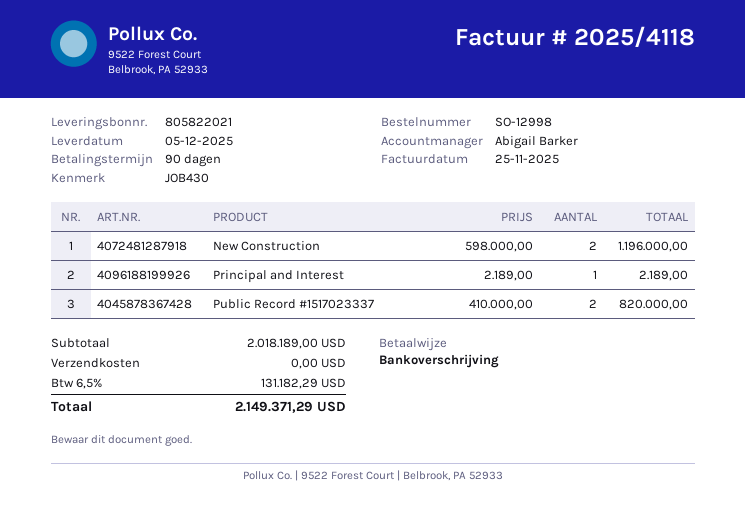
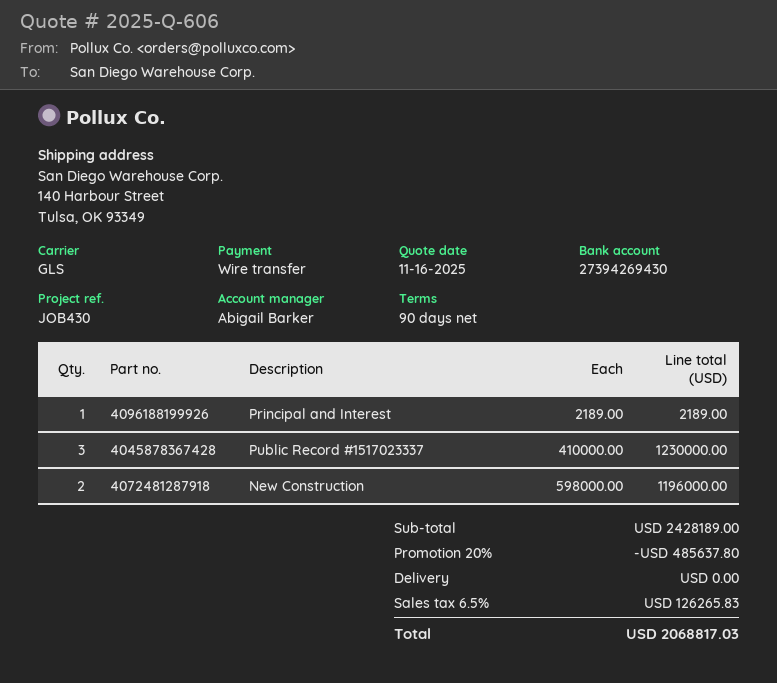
Public Record #1517023337: 2 x 410000.00 = 820000.00 -> 3 x 410000.00 = 1230000.00
subtotal: 2018189.00 -> 2428189.00
discount: none -> 20% = 485637.80
tax: 6.5% = 131182.29 -> 6.5% = 126265.83
total: 2149371.29 -> 2068817.03

